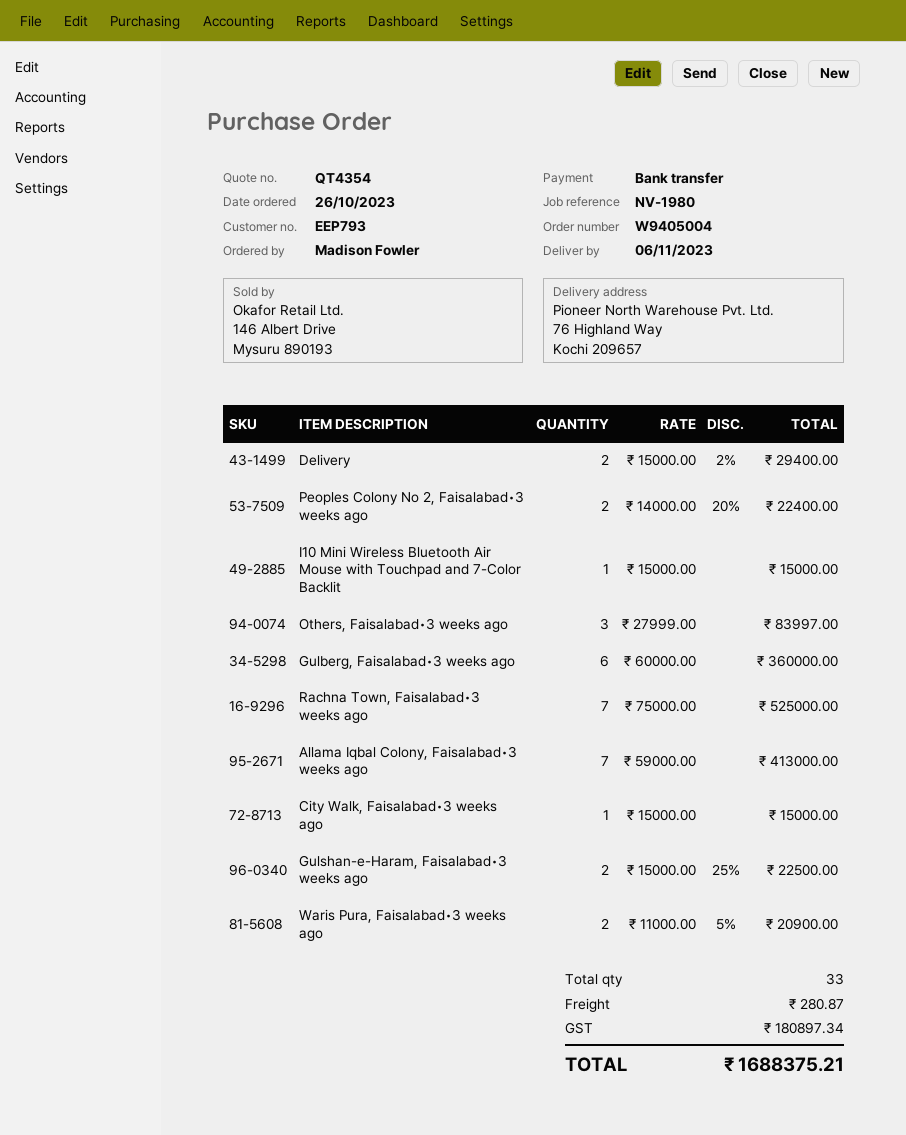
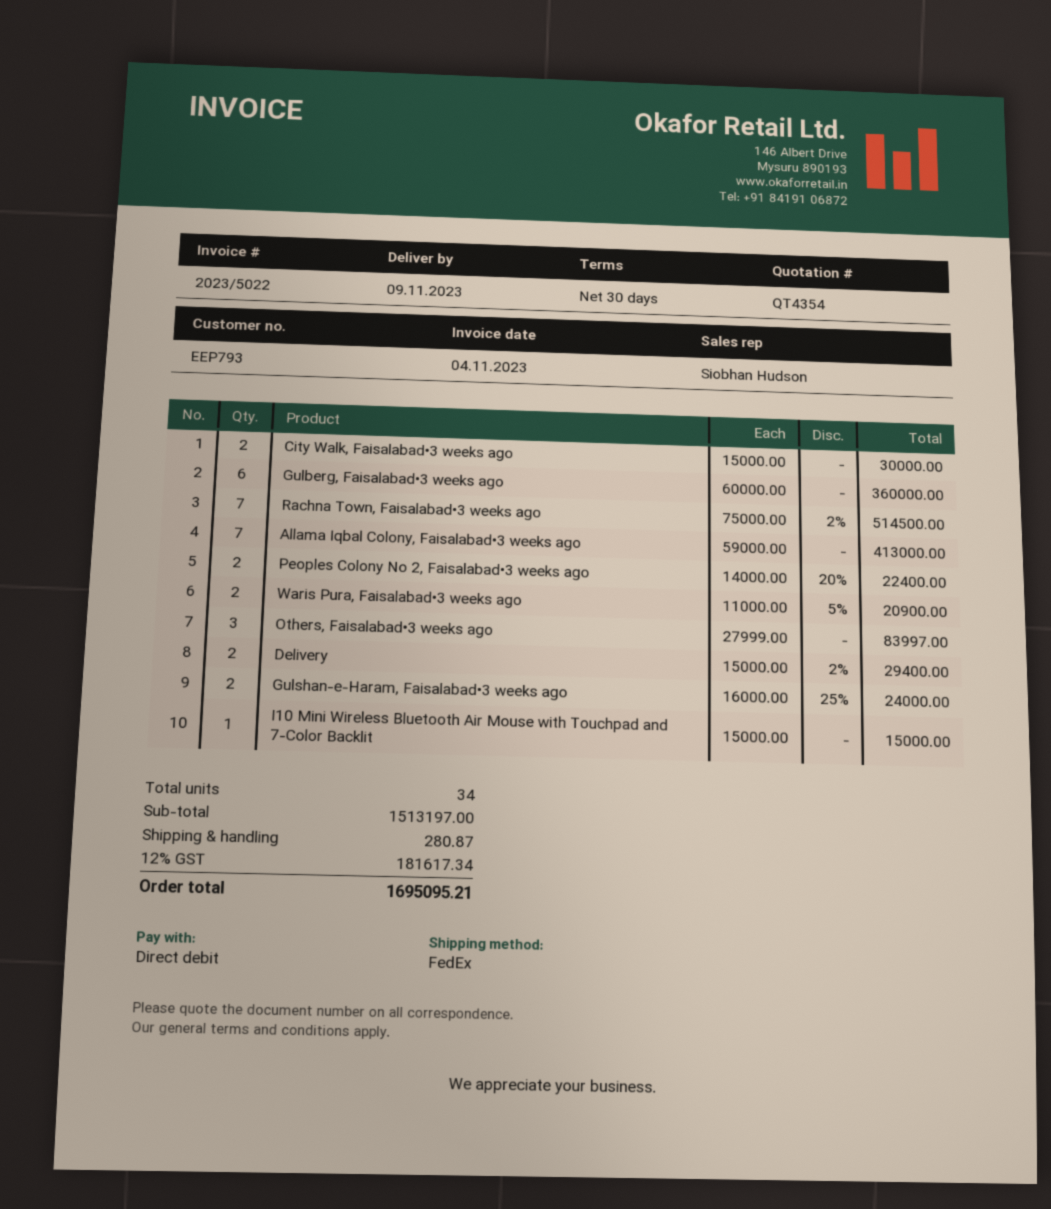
delivery date: 2023-11-06 -> 2023-11-09
payment method: bank transfer -> direct debit
Rachna Town, Faisalabad•3 weeks ago: 7 x 75000.00 = 525000.00 -> 7 x 75000.00 - 2% = 514500.00
City Walk, Faisalabad•3 weeks ago: 1 x 15000.00 = 15000.00 -> 2 x 15000.00 = 30000.00
Gulshan-e-Haram, Faisalabad•3 weeks ago: 2 x 15000.00 - 25% = 22500.00 -> 2 x 16000.00 - 25% = 24000.00
total quantity: 33 -> 34
tax: 180897.34 -> 181617.34
total: 1688375.21 -> 1695095.21

